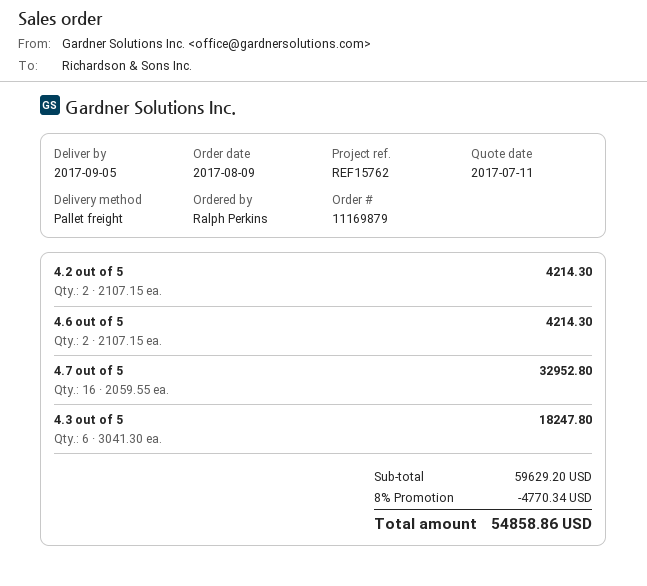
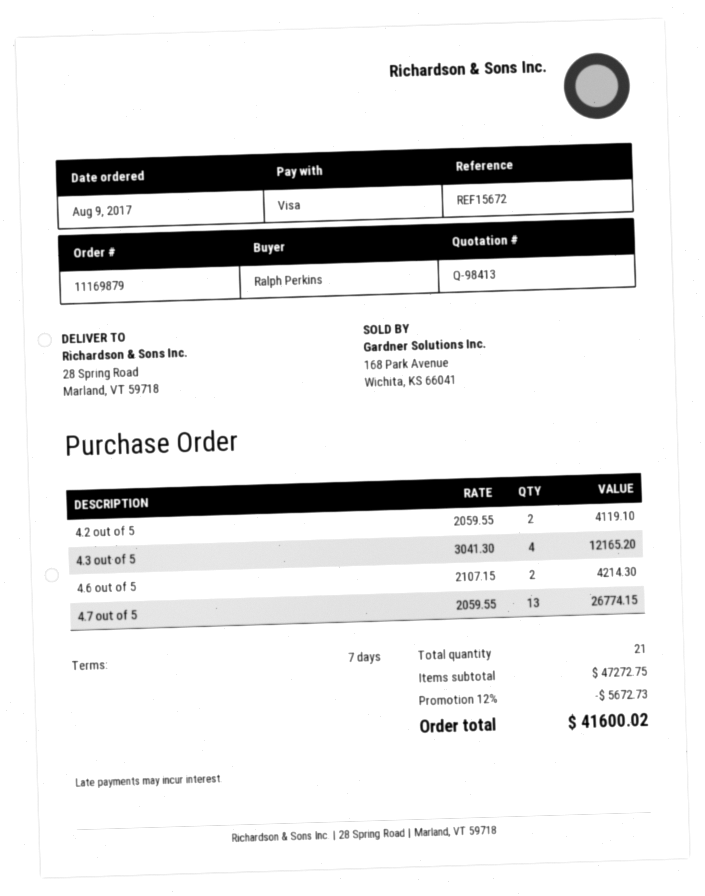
reference: REF15762 -> REF15672
4.2 out of 5: 2 x 2107.15 = 4214.30 -> 2 x 2059.55 = 4119.10
4.7 out of 5: 16 x 2059.55 = 32952.80 -> 13 x 2059.55 = 26774.15
4.3 out of 5: 6 x 3041.30 = 18247.80 -> 4 x 3041.30 = 12165.20
subtotal: 59629.20 -> 47272.75
discount: 8% = 4770.34 -> 12% = 5672.73
total: 54858.86 -> 41600.02

